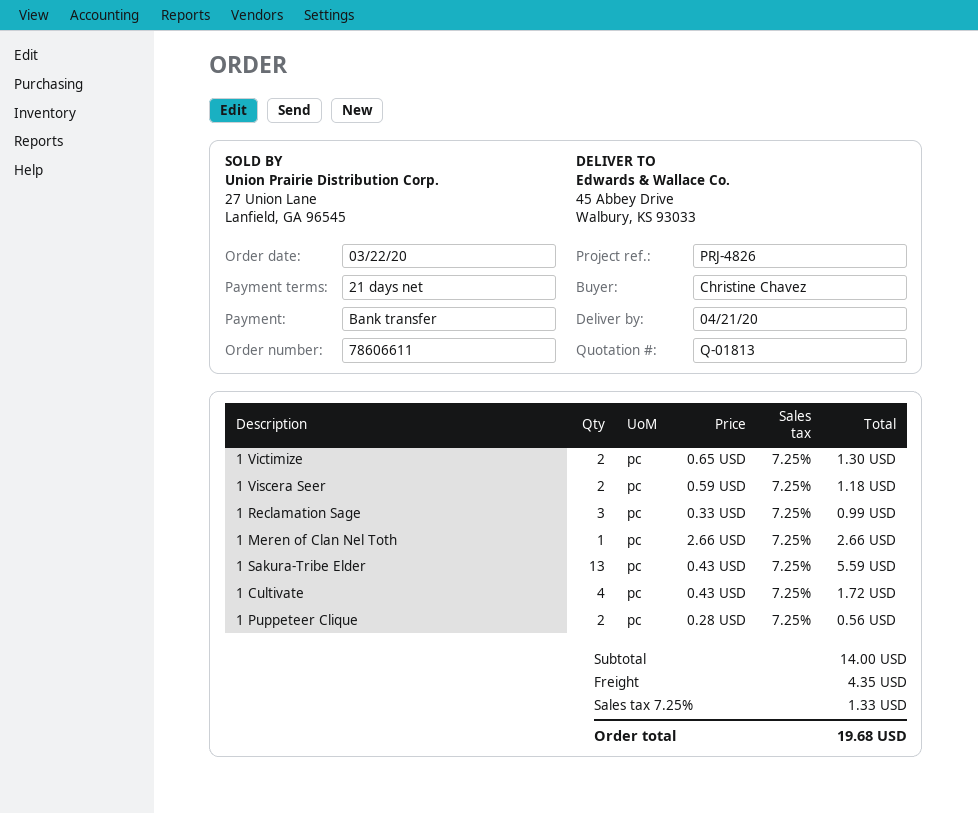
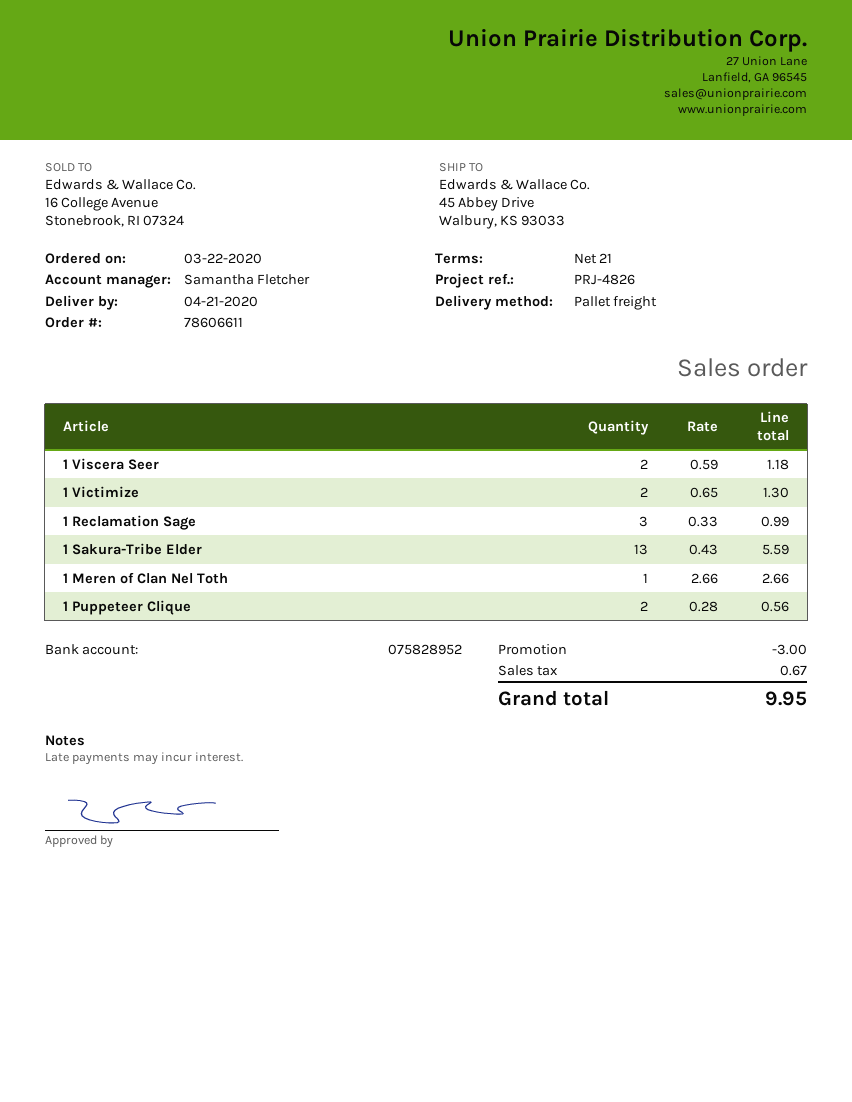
1 Cultivate: 4 x 0.43 = 1.72 -> none
discount: none -> 3.00
shipping: 4.35 -> none
tax: 1.33 -> 0.67
total: 19.68 -> 9.95

